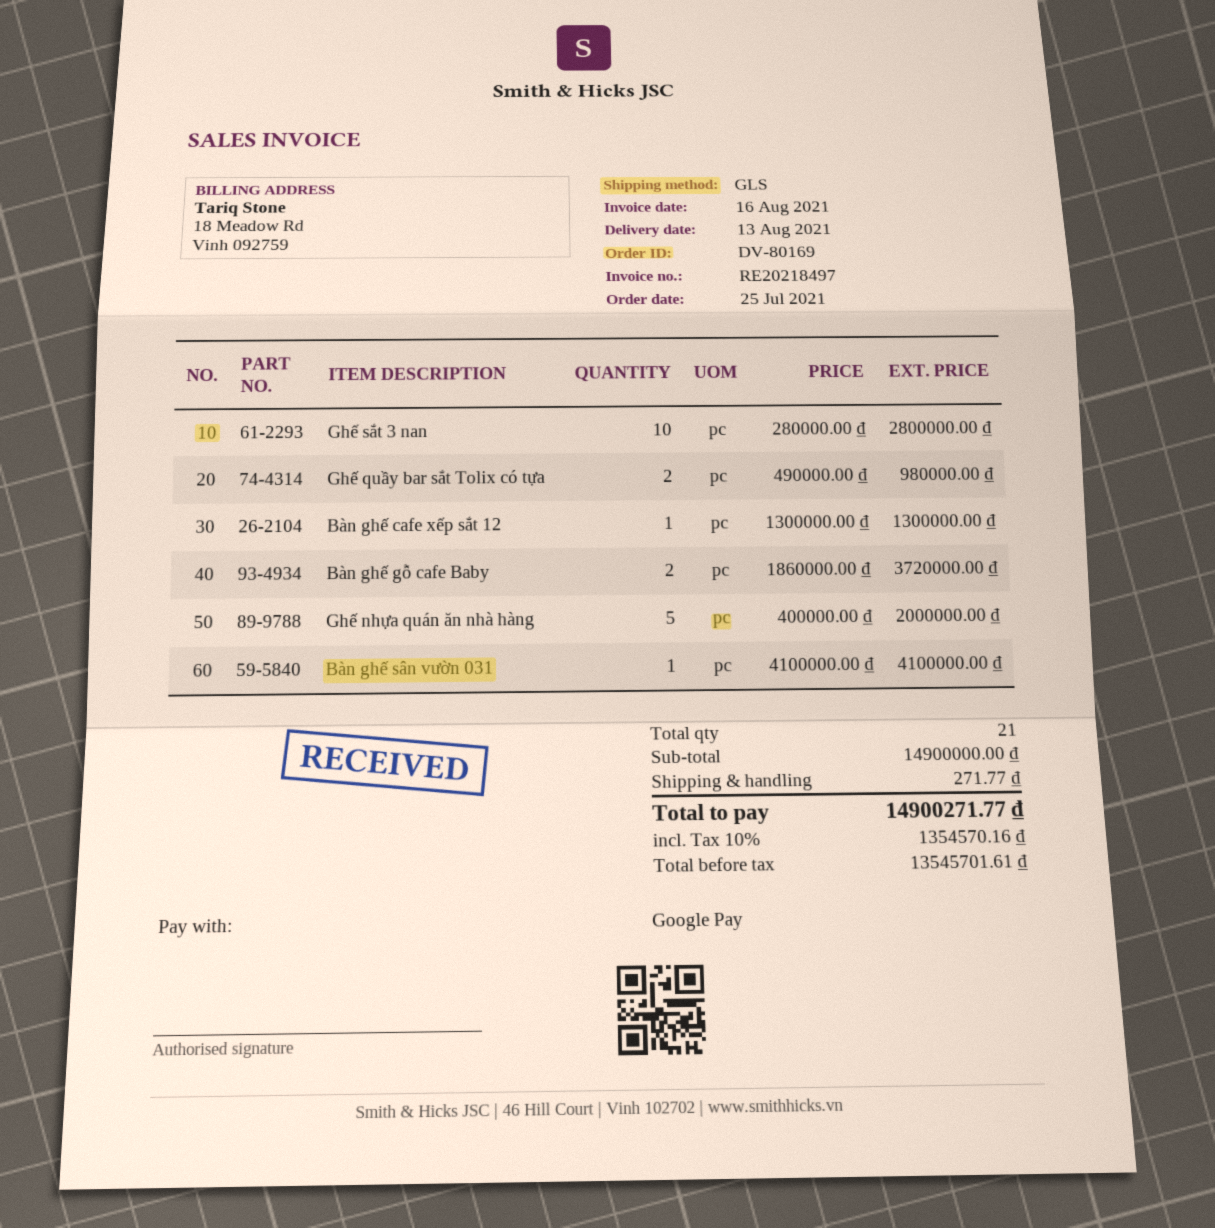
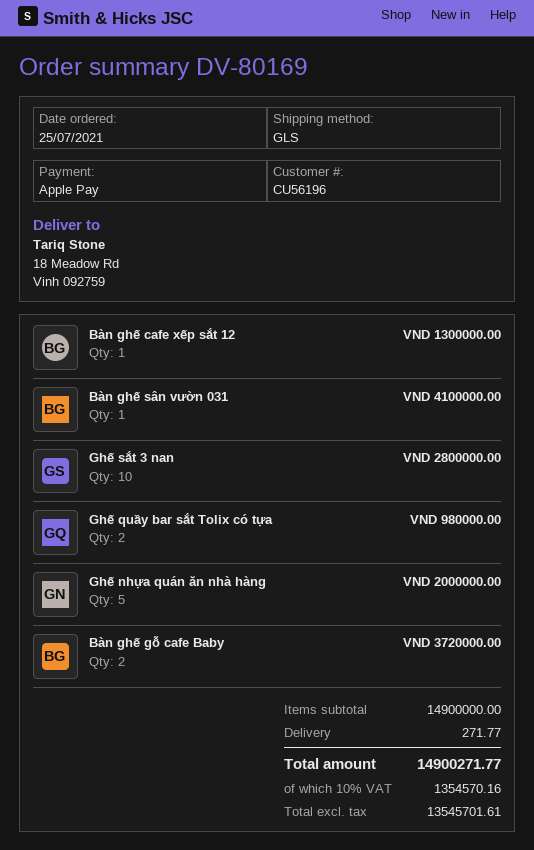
payment method: Google Pay -> Apple Pay

